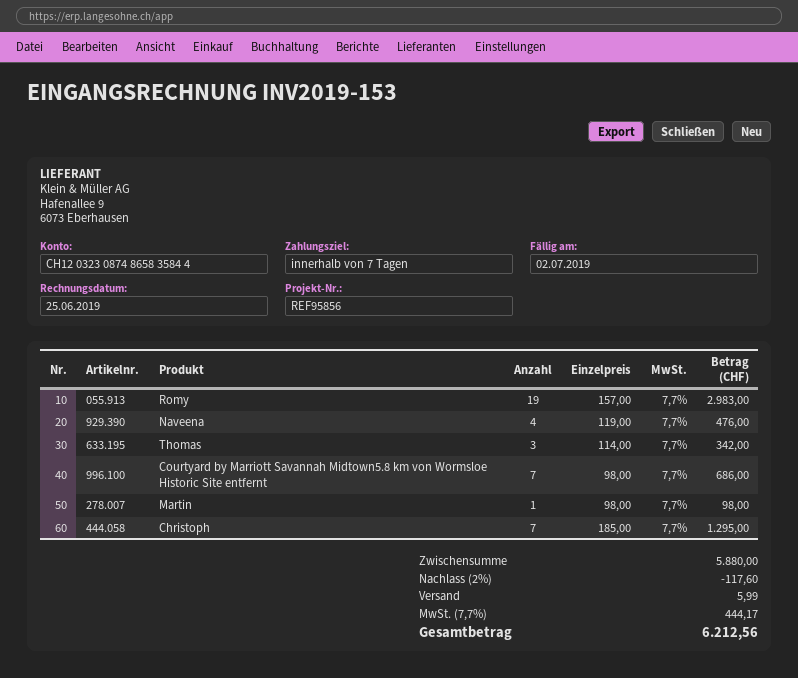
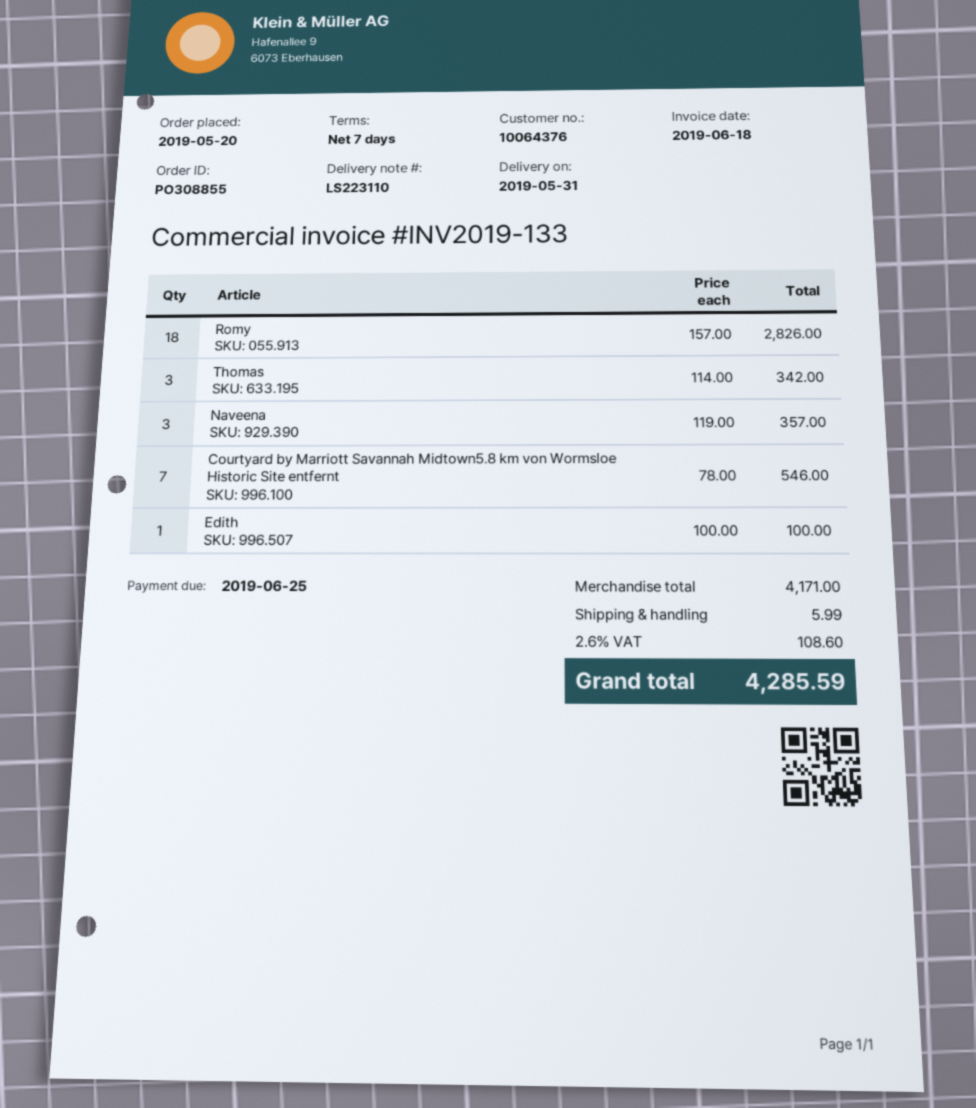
invoice number: INV2019-153 -> INV2019-133
invoice date: 2019-06-25 -> 2019-06-18
due date: 2019-07-02 -> 2019-06-25
Romy: 19 x 157.00 = 2983.00 -> 18 x 157.00 = 2826.00
Naveena: 4 x 119.00 = 476.00 -> 3 x 119.00 = 357.00
Courtyard by Marriott Savannah Midtown5.8 km von Wormsloe Historic Site entfernt: 7 x 98.00 = 686.00 -> 7 x 78.00 = 546.00
Martin: 1 x 98.00 = 98.00 -> none
Christoph: 7 x 185.00 = 1295.00 -> none
Edith: none -> 1 x 100.00 = 100.00
subtotal: 5880.00 -> 4171.00
discount: 2% = 117.60 -> none
tax: 7.7% = 444.17 -> 2.6% = 108.60
total: 6212.56 -> 4285.59

